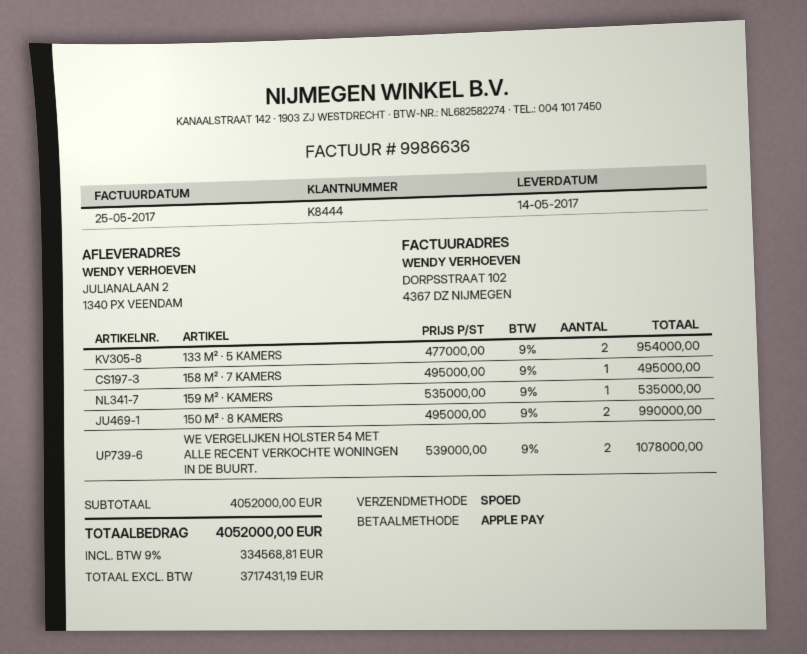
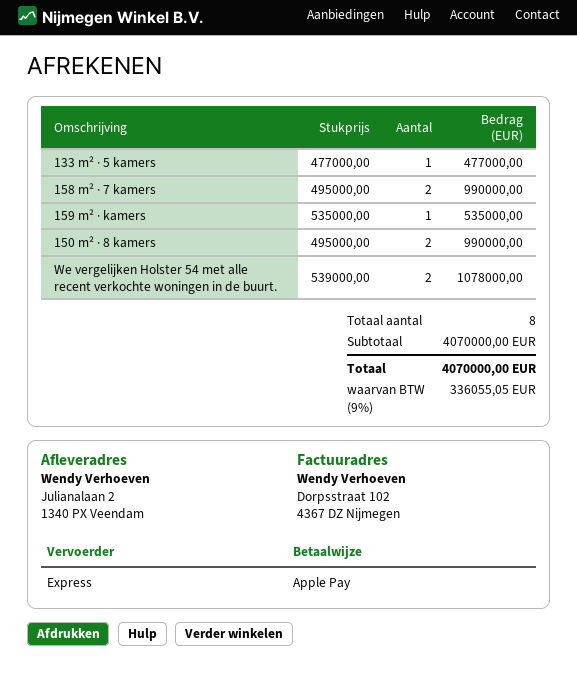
133 M² · 5 KAMERS: 2 x 477000.00 = 954000.00 -> 1 x 477000.00 = 477000.00
158 M² · 7 KAMERS: 1 x 495000.00 = 495000.00 -> 2 x 495000.00 = 990000.00
subtotal: 4052000.00 -> 4070000.00
tax: 9% = 334568.81 -> 9% = 336055.05
total: 4052000.00 -> 4070000.00

